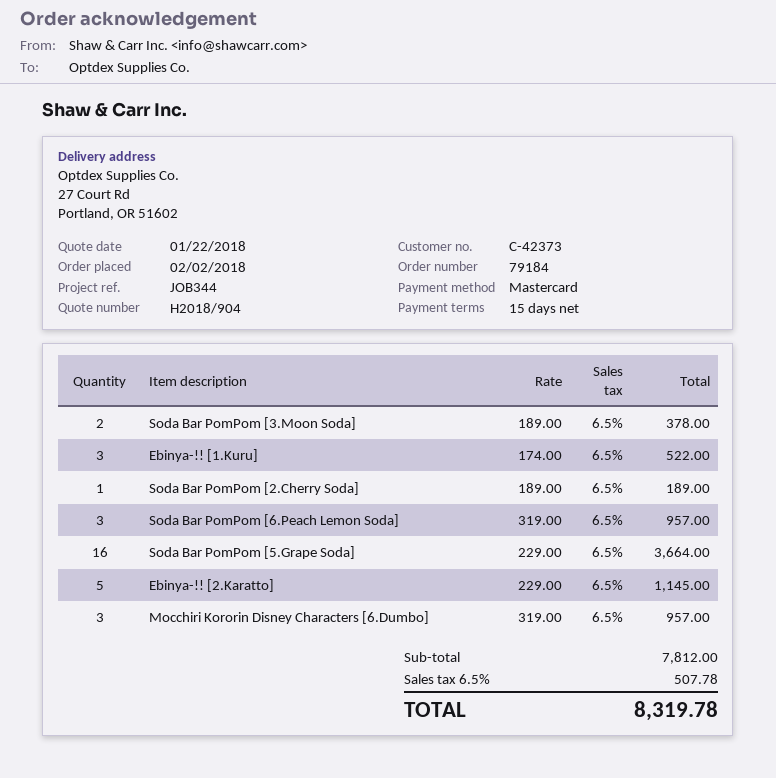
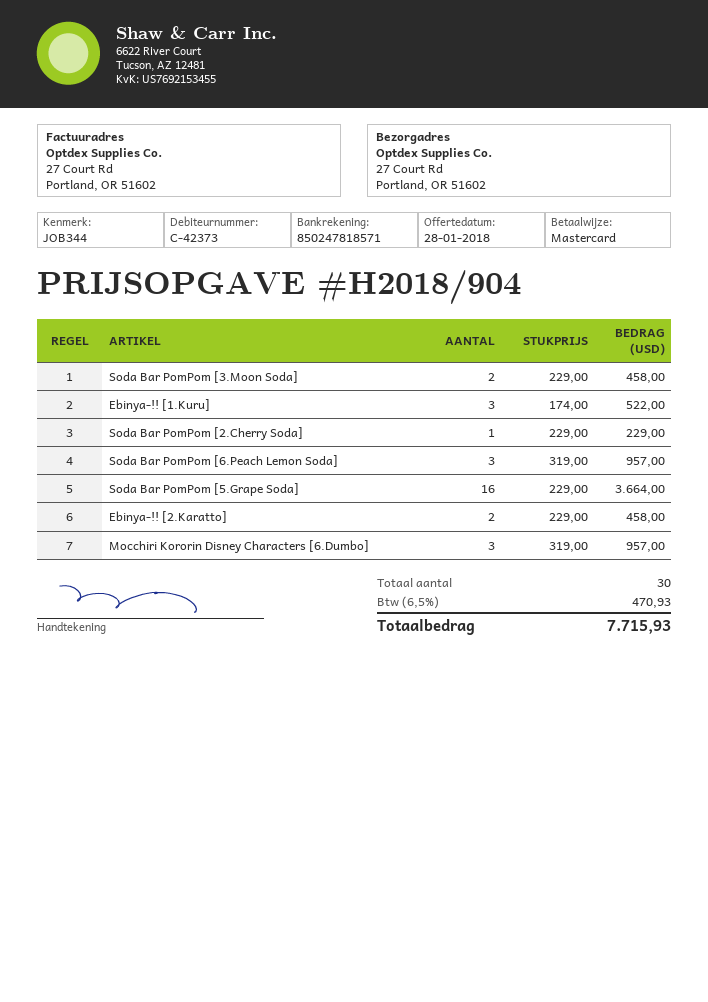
quote date: 2018-01-22 -> 2018-01-28
Soda Bar PomPom [3.Moon Soda]: 2 x 189.00 = 378.00 -> 2 x 229.00 = 458.00
Soda Bar PomPom [2.Cherry Soda]: 1 x 189.00 = 189.00 -> 1 x 229.00 = 229.00
Ebinya-!! [2.Karatto]: 5 x 229.00 = 1145.00 -> 2 x 229.00 = 458.00
tax: 6.5% = 507.78 -> 6.5% = 470.93
total: 8319.78 -> 7715.93

